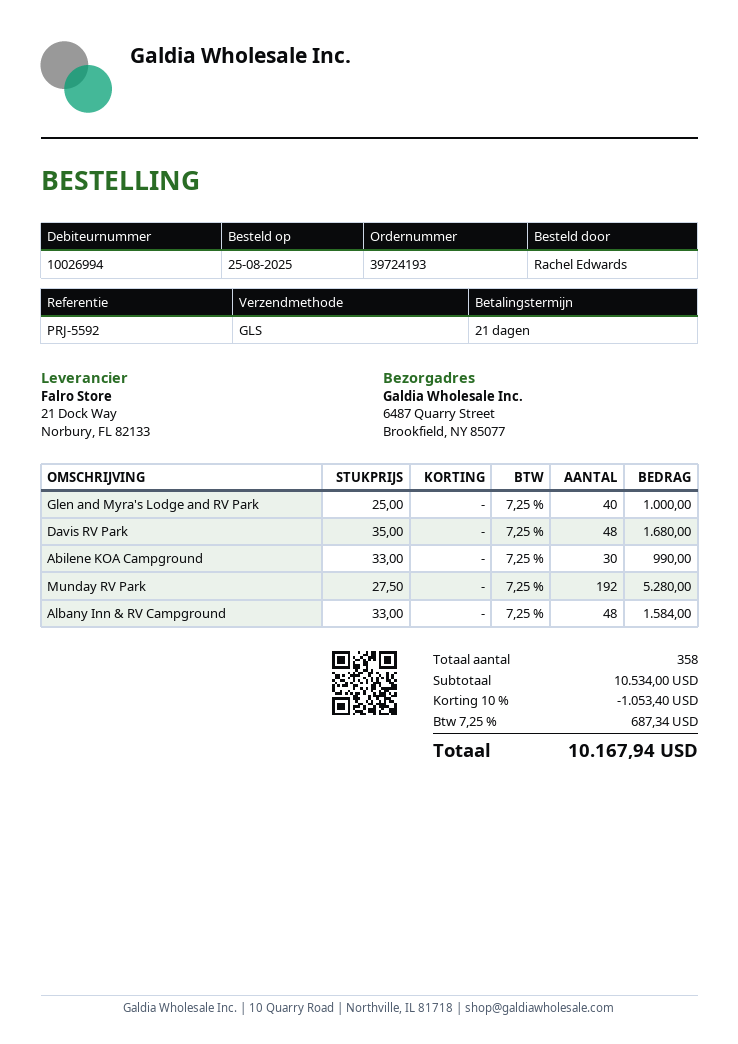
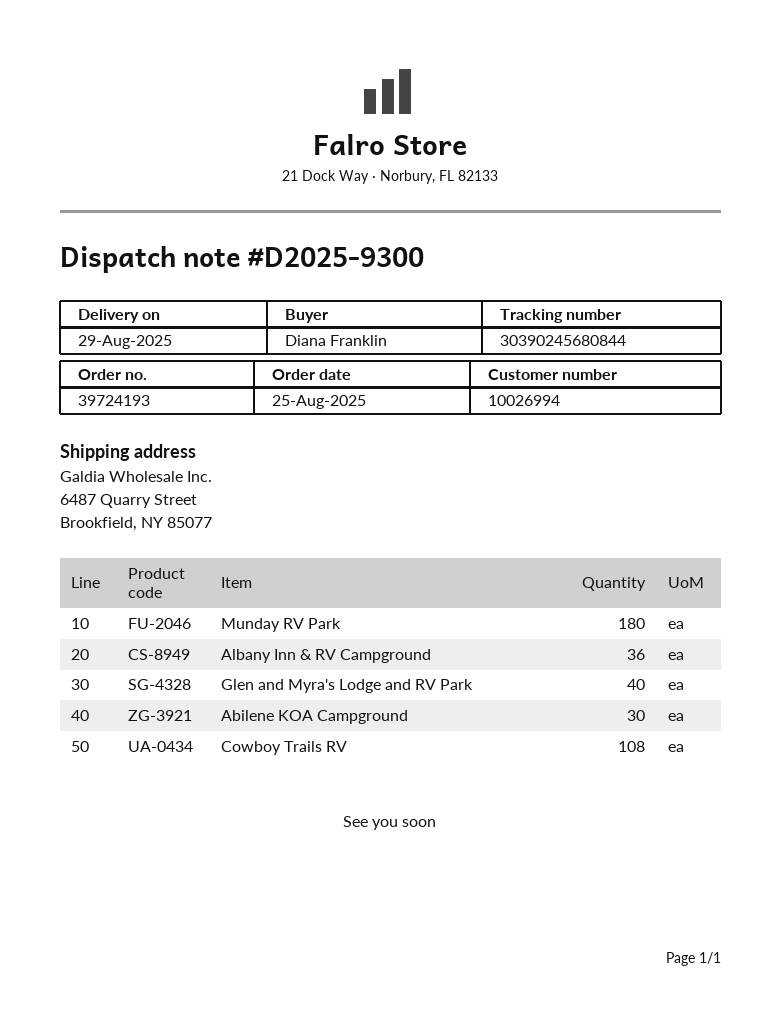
ordered by: Rachel Edwards -> Diana Franklin
Davis RV Park: 48 -> none
Munday RV Park: 192 -> 180
Albany Inn & RV Campground: 48 -> 36
Cowboy Trails RV: none -> 108

